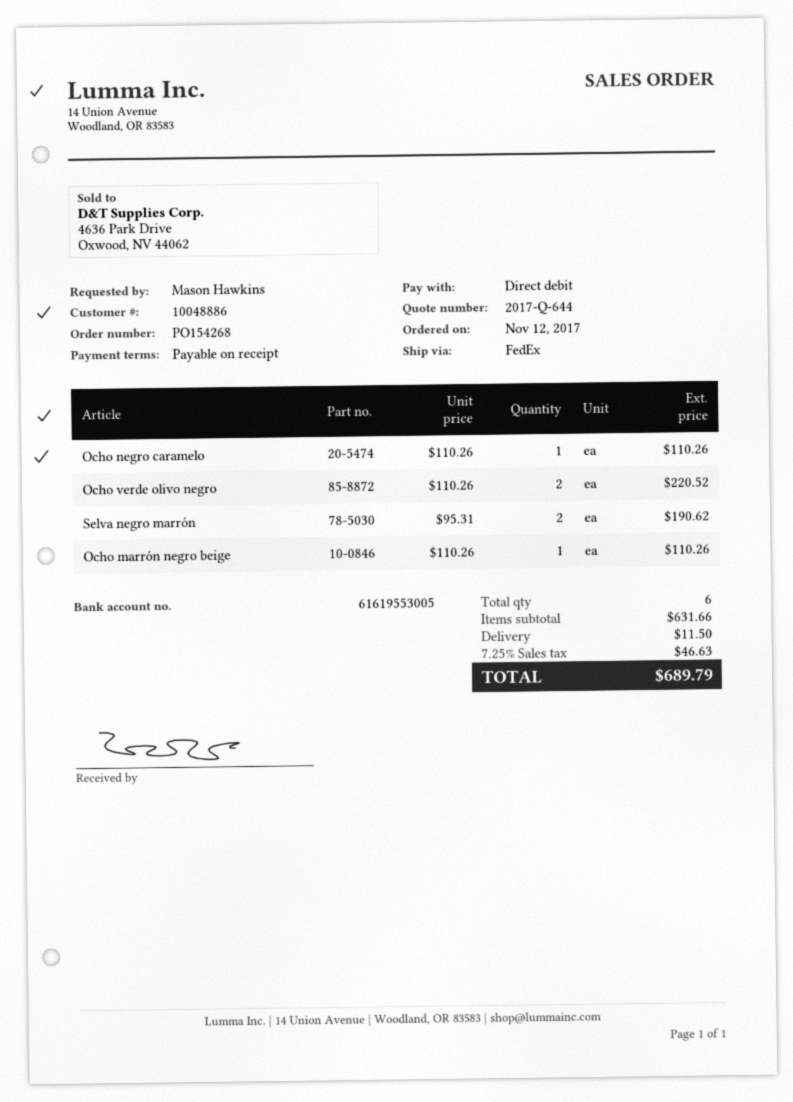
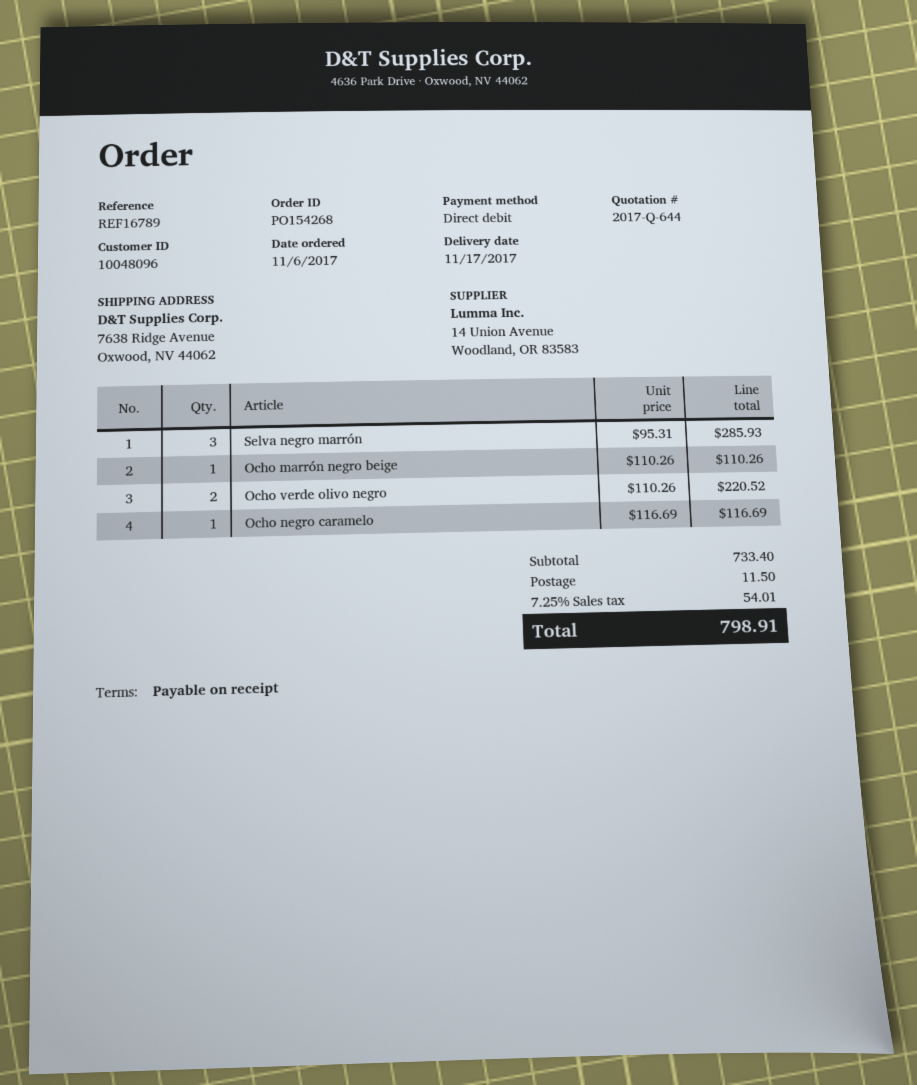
order date: 2017-11-12 -> 2017-11-06
customer number: 10048886 -> 10048096
Ocho negro caramelo: 1 x 110.26 = 110.26 -> 1 x 116.69 = 116.69
Selva negro marrón: 2 x 95.31 = 190.62 -> 3 x 95.31 = 285.93
subtotal: 631.66 -> 733.40
tax: 7.25% = 46.63 -> 7.25% = 54.01
total: 689.79 -> 798.91

